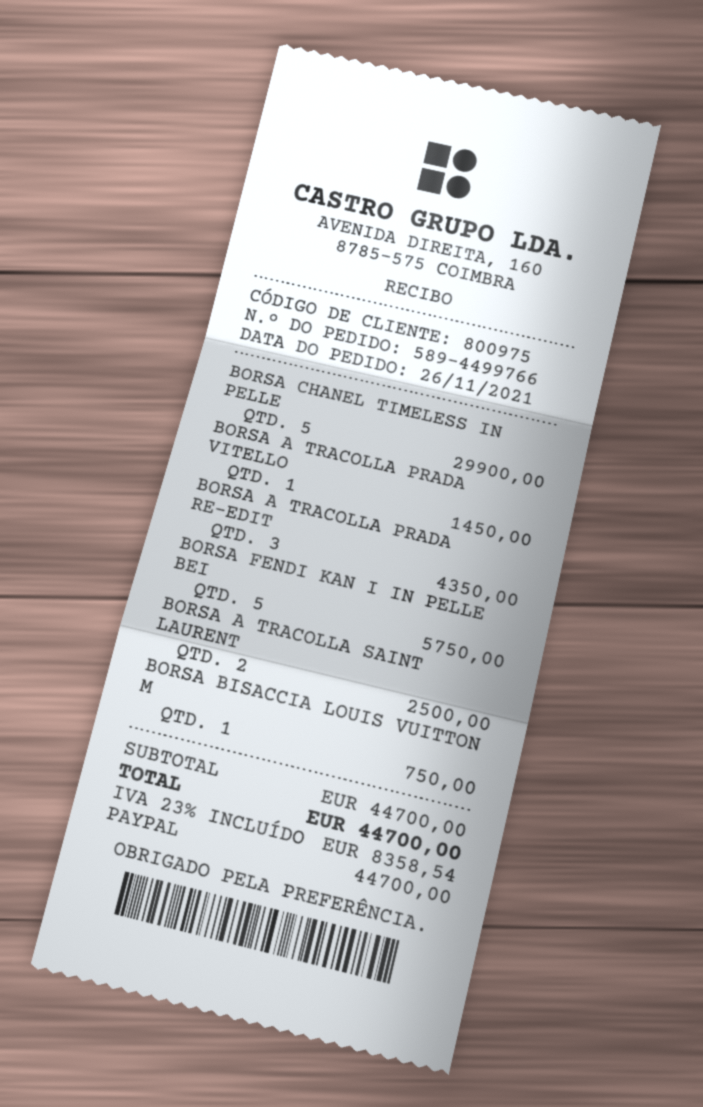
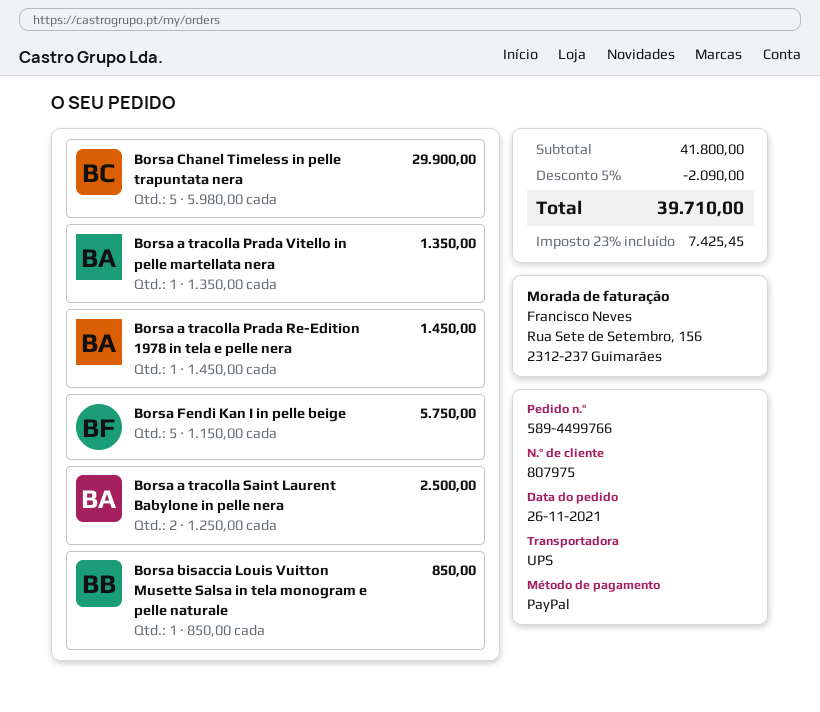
customer number: 800975 -> 807975
BORSA A TRACOLLA PRADA VITELLO: 1 for 1450.00 -> 1 for 1350.00
BORSA A TRACOLLA PRADA RE-EDIT: 3 for 4350.00 -> 1 for 1450.00
BORSA BISACCIA LOUIS VUITTON M: 1 for 750.00 -> 1 for 850.00
subtotal: 44700.00 -> 41800.00
discount: none -> 5% = 2090.00
tax: 23% = 8358.54 -> 23% = 7425.45
total: 44700.00 -> 39710.00

